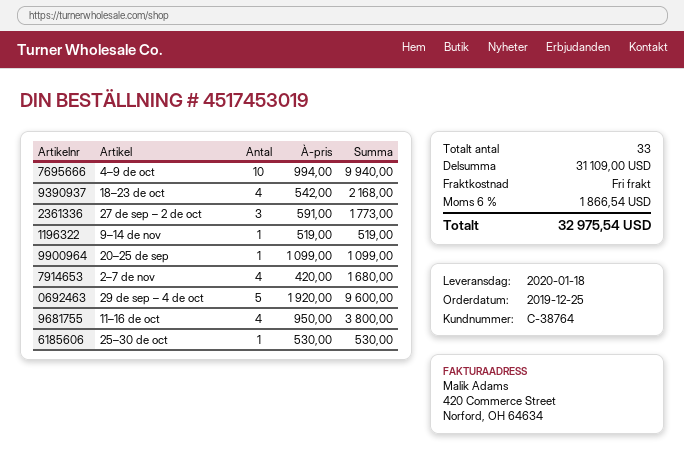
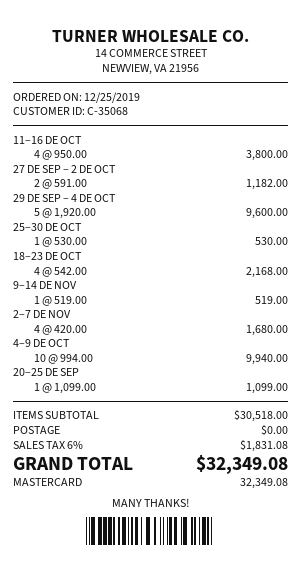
customer number: C-38764 -> C-35068
27 de sep – 2 de oct: 3 x 591.00 = 1773.00 -> 2 x 591.00 = 1182.00
subtotal: 31109.00 -> 30518.00
tax: 6% = 1866.54 -> 6% = 1831.08
total: 32975.54 -> 32349.08

